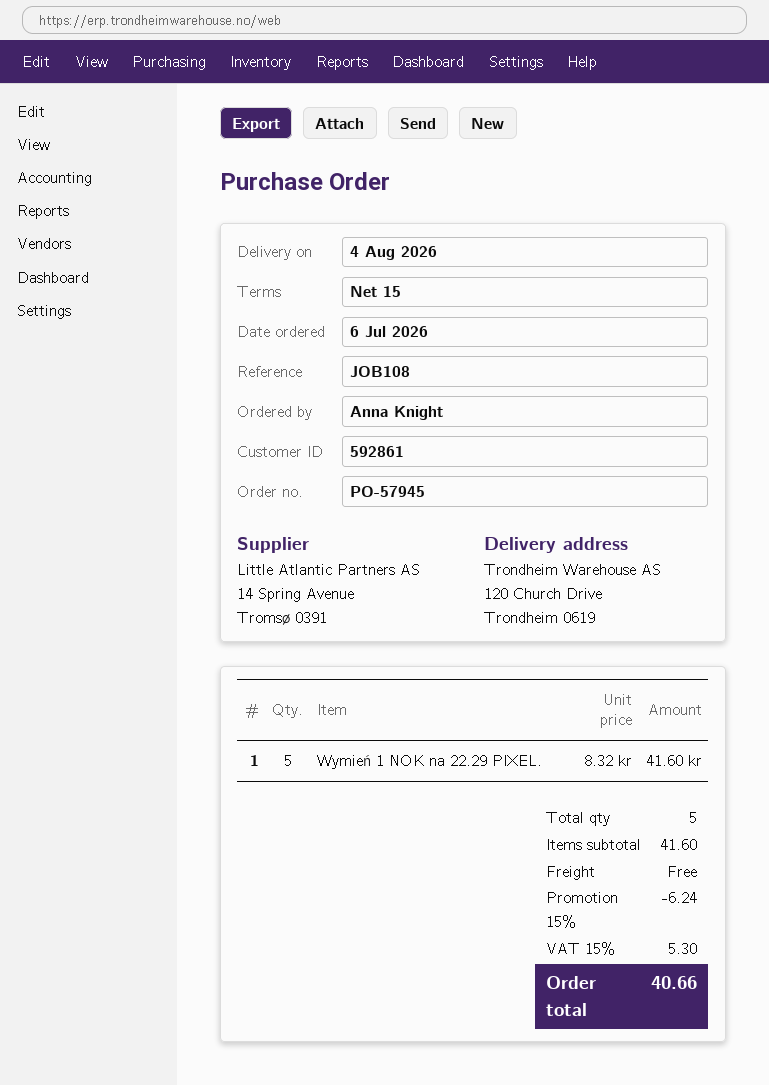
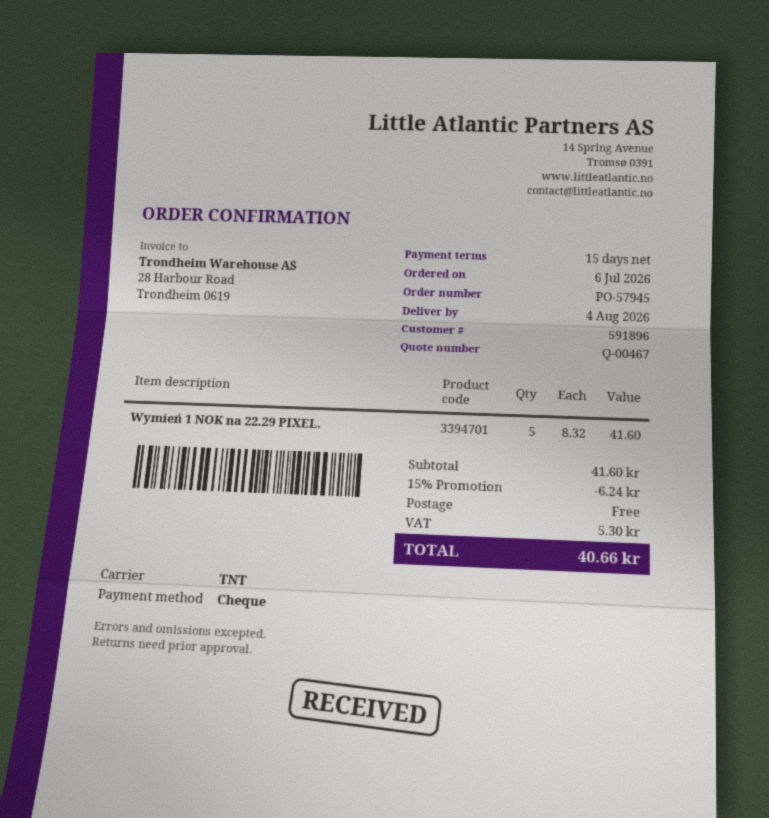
customer number: 592861 -> 591896

